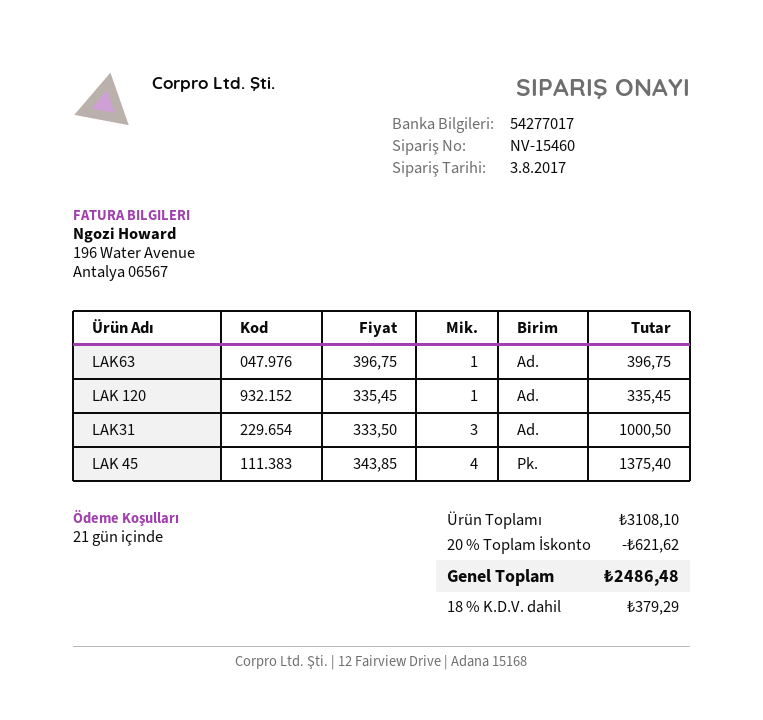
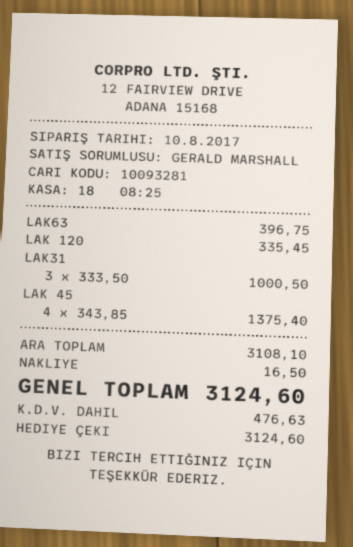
order date: 2017-08-03 -> 2017-08-10
discount: 20% = 621.62 -> none
shipping: none -> 16.50
tax: 379.29 -> 476.63
total: 2486.48 -> 3124.60

